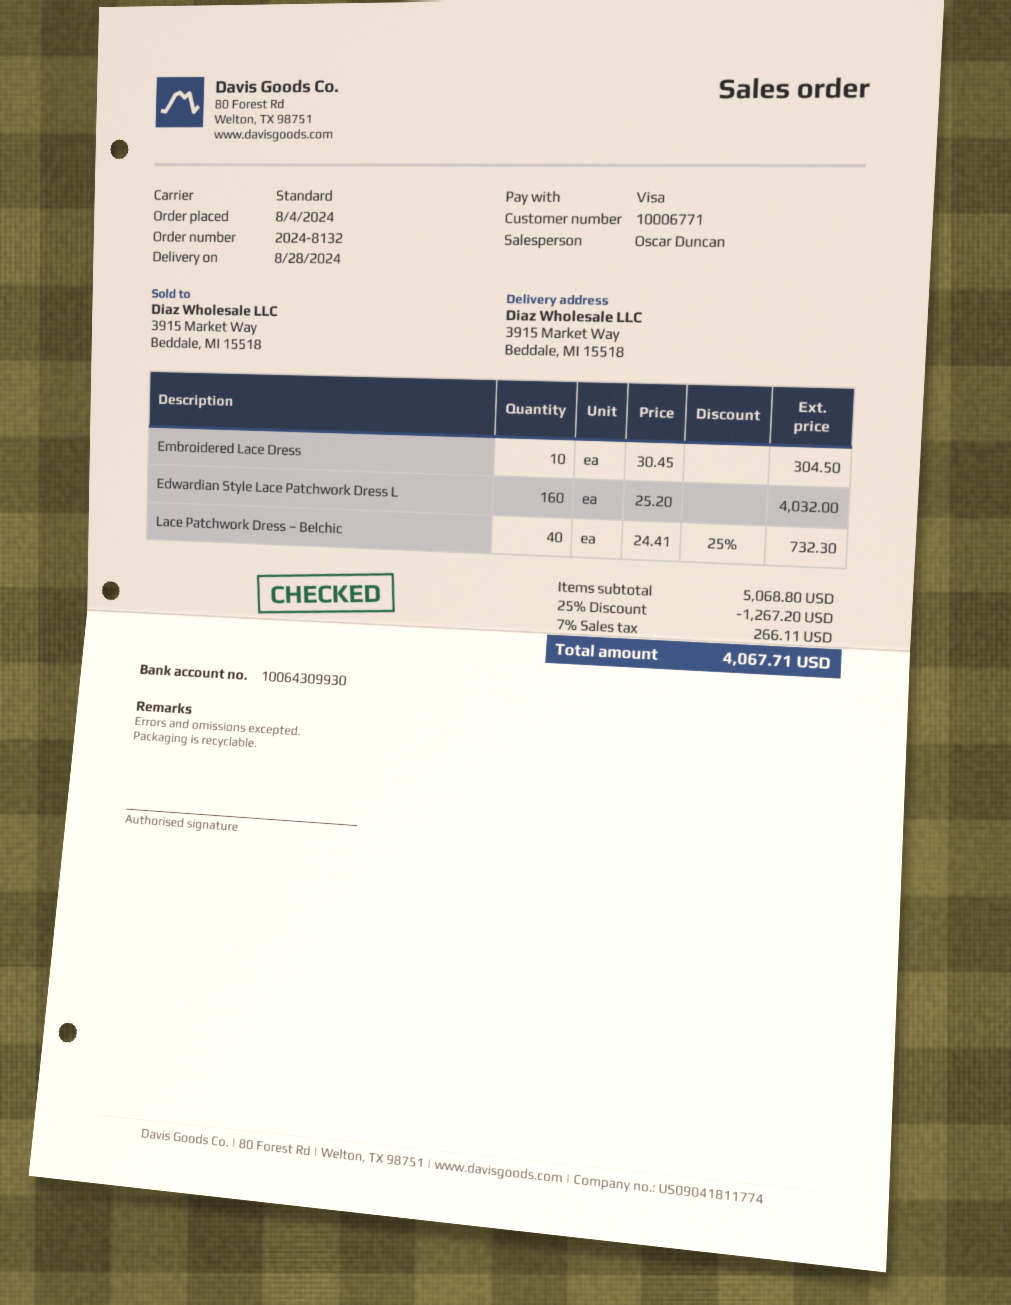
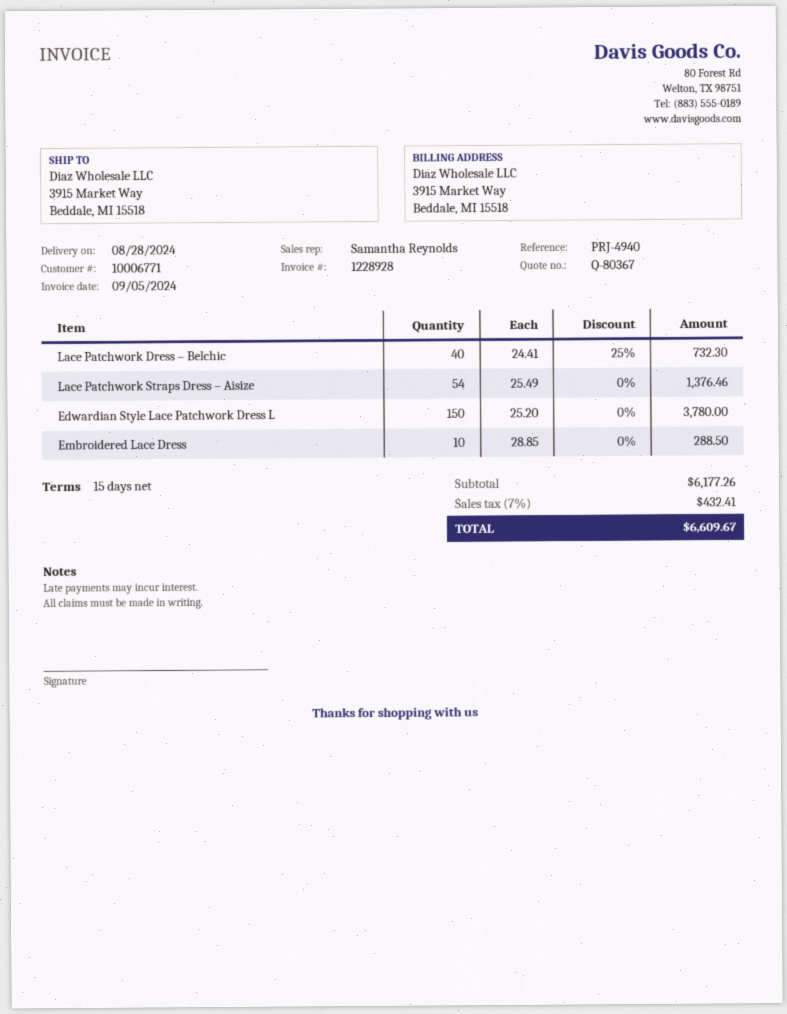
sales rep: Oscar Duncan -> Samantha Reynolds
Embroidered Lace Dress: 10 x 30.45 = 304.50 -> 10 x 28.85 = 288.50
Edwardian Style Lace Patchwork Dress L: 160 x 25.20 = 4032.00 -> 150 x 25.20 = 3780.00
Lace Patchwork Straps Dress – Aisize: none -> 54 x 25.49 = 1376.46
subtotal: 5068.80 -> 6177.26
discount: 25% = 1267.20 -> none
tax: 7% = 266.11 -> 7% = 432.41
total: 4067.71 -> 6609.67

